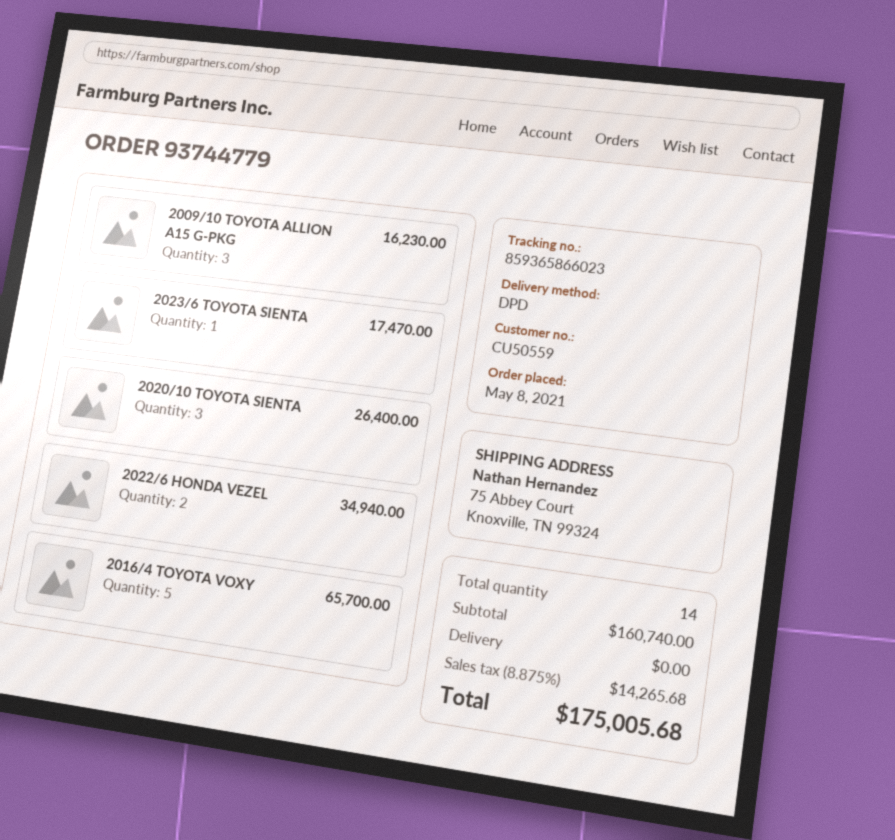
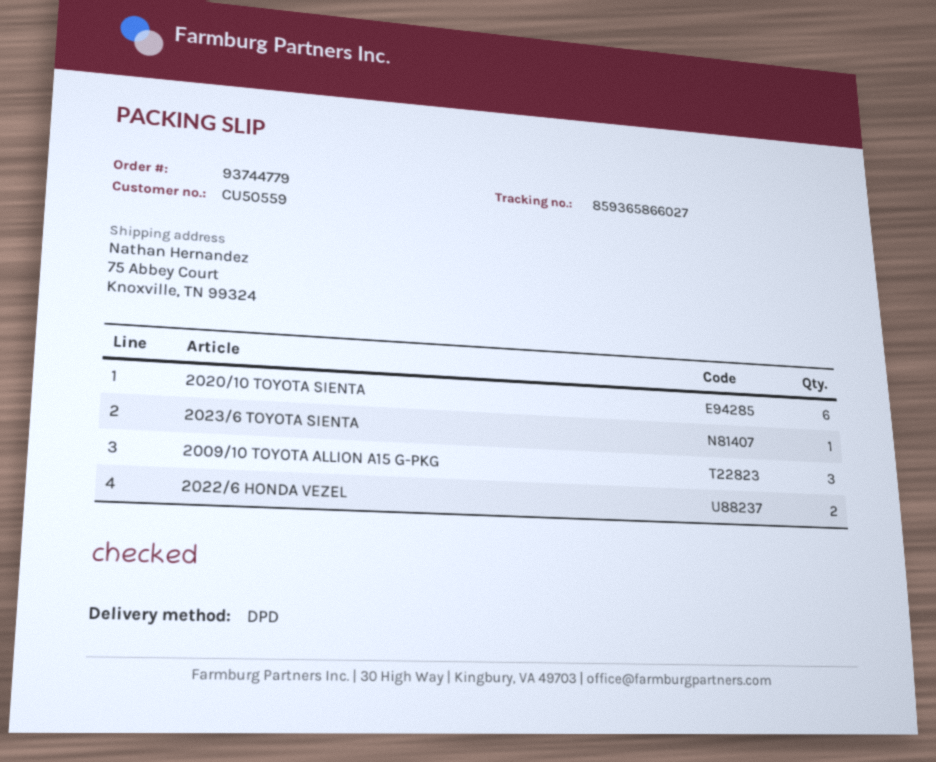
tracking number: 859365866023 -> 859365866027
2020/10 TOYOTA SIENTA: 3 -> 6
2016/4 TOYOTA VOXY: 5 -> none

